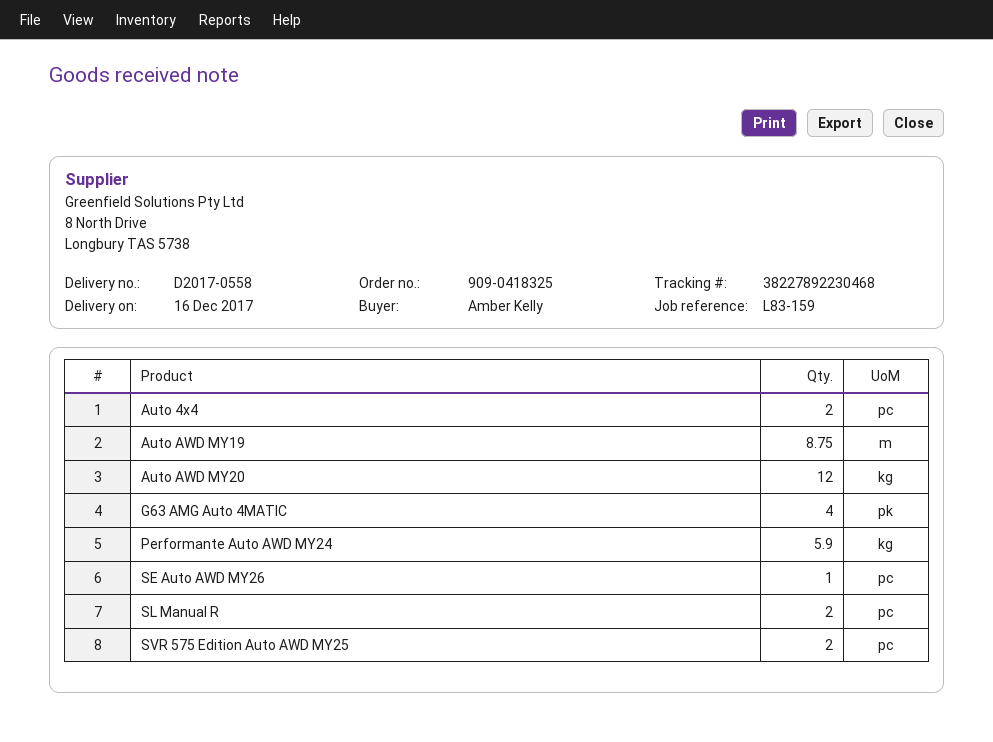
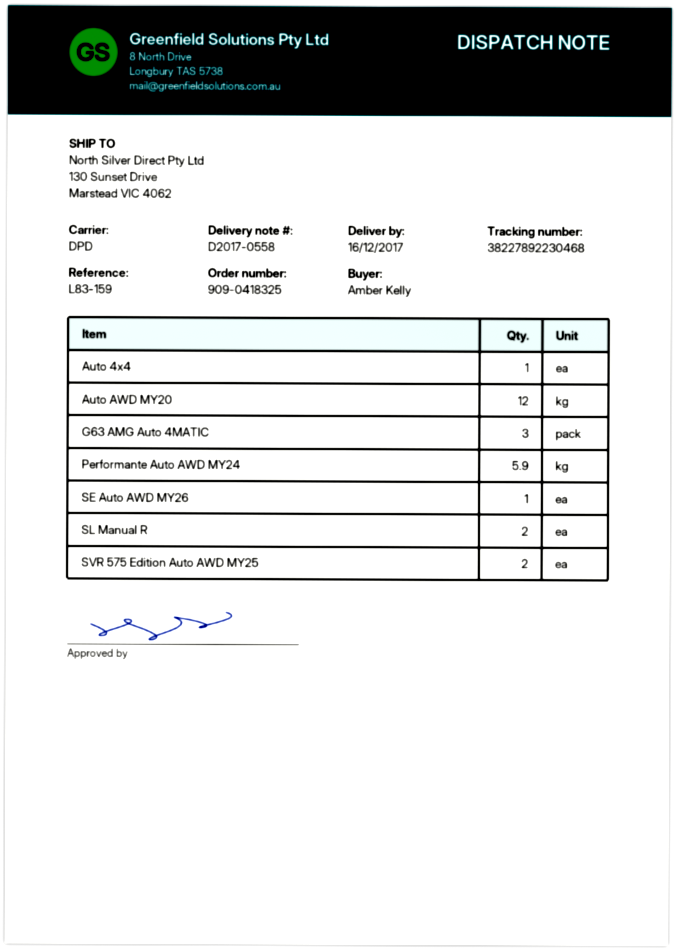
Auto 4x4: 2 -> 1
Auto AWD MY19: 8.75 -> none
G63 AMG Auto 4MATIC: 4 -> 3

